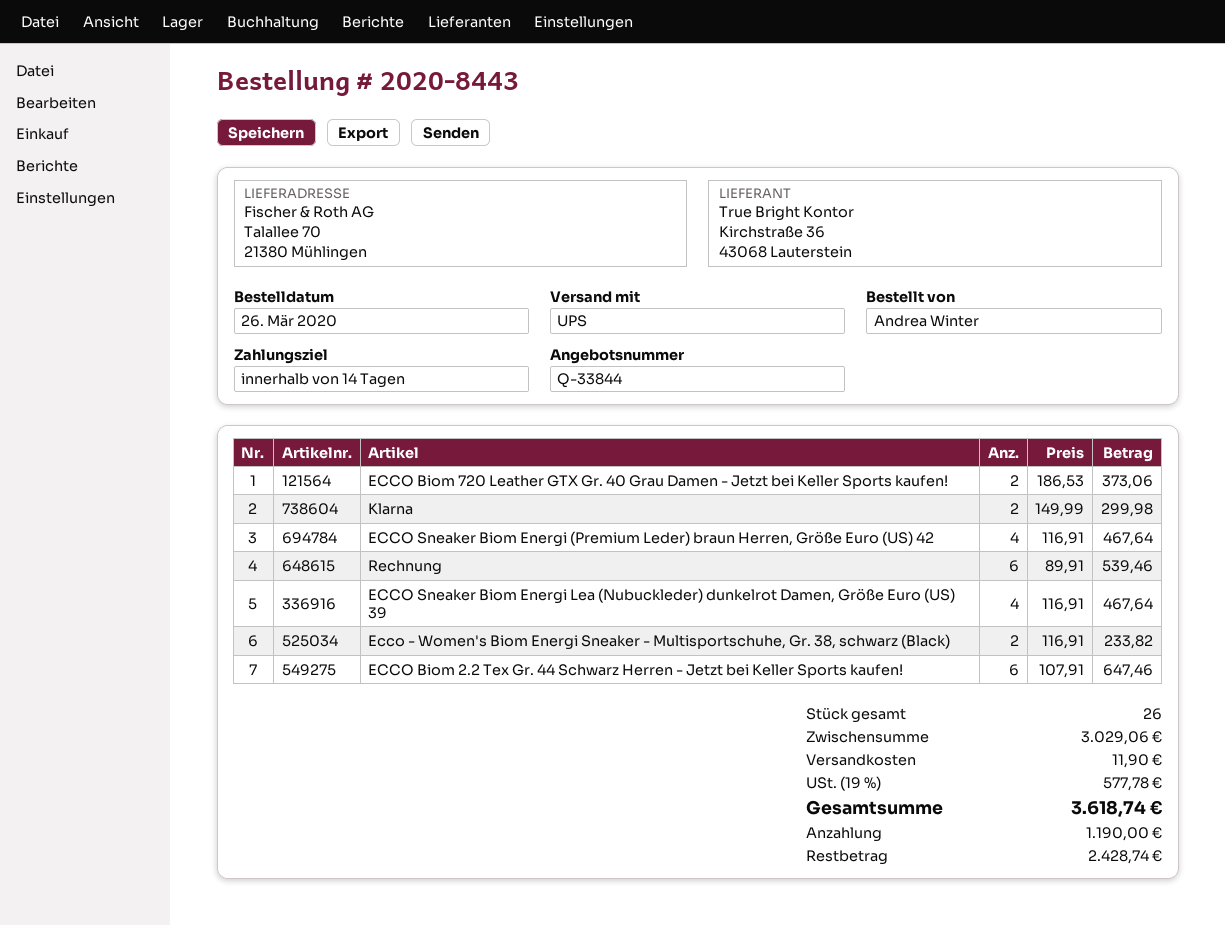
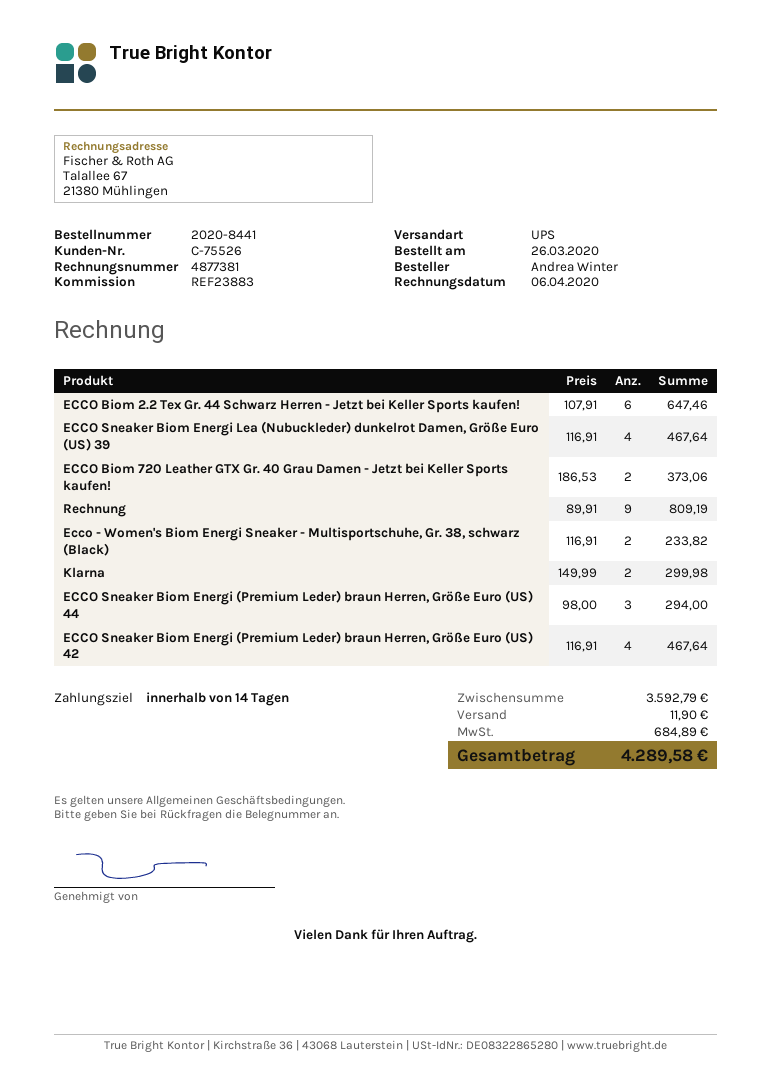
order number: 2020-8443 -> 2020-8441
Rechnung: 6 x 89.91 = 539.46 -> 9 x 89.91 = 809.19
ECCO Sneaker Biom Energi (Premium Leder) braun Herren, Größe Euro (US) 44: none -> 3 x 98.00 = 294.00
subtotal: 3029.06 -> 3592.79
tax: 577.78 -> 684.89
total: 3618.74 -> 4289.58

